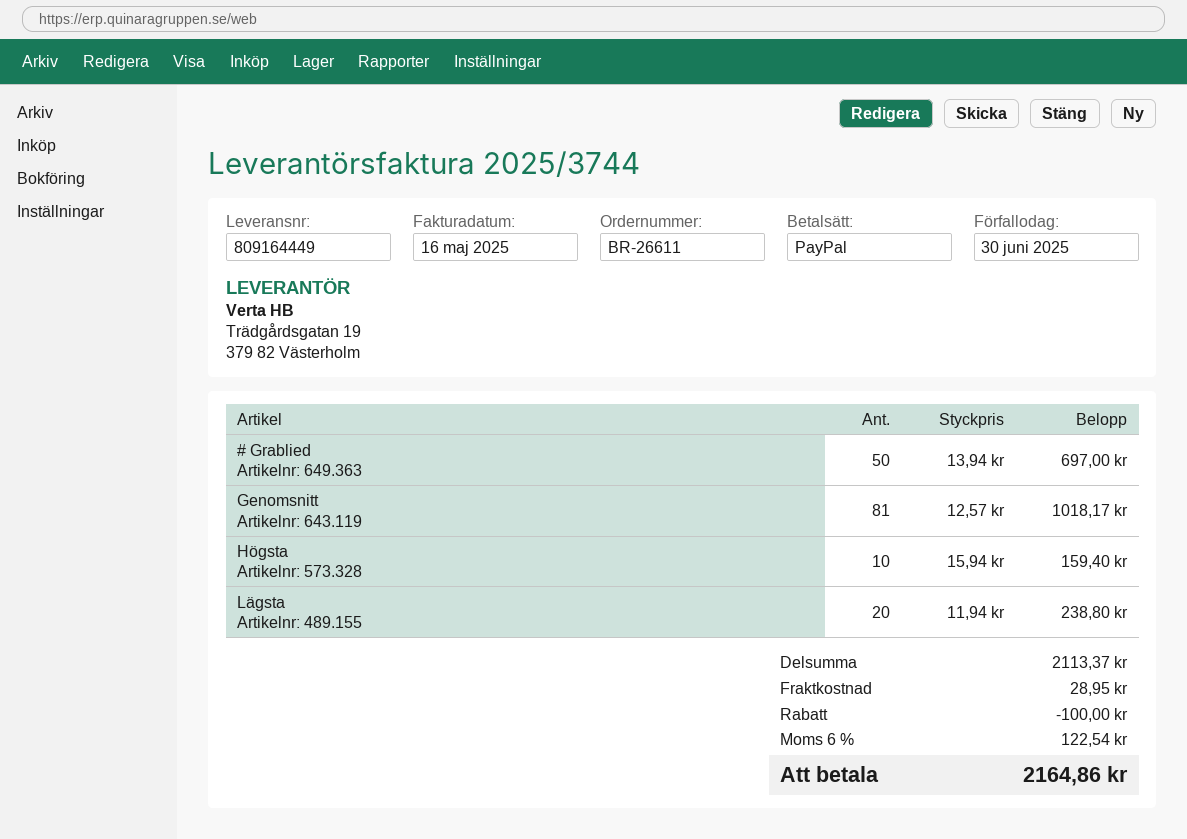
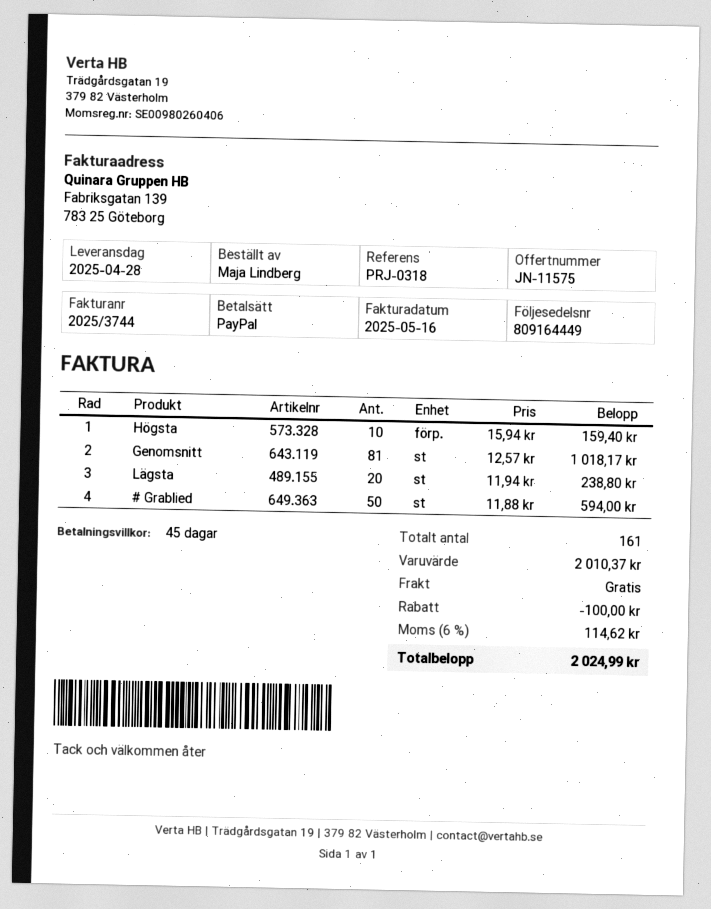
# Grablied: 50 x 13.94 = 697.00 -> 50 x 11.88 = 594.00
subtotal: 2113.37 -> 2010.37
shipping: 28.95 -> 0.00
tax: 6% = 122.54 -> 6% = 114.62
total: 2164.86 -> 2024.99

